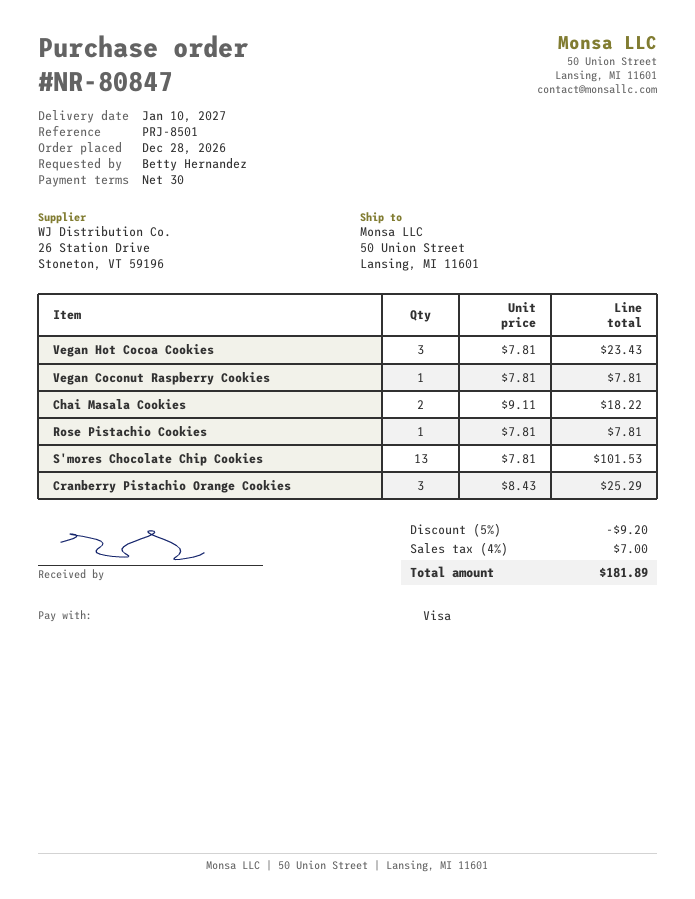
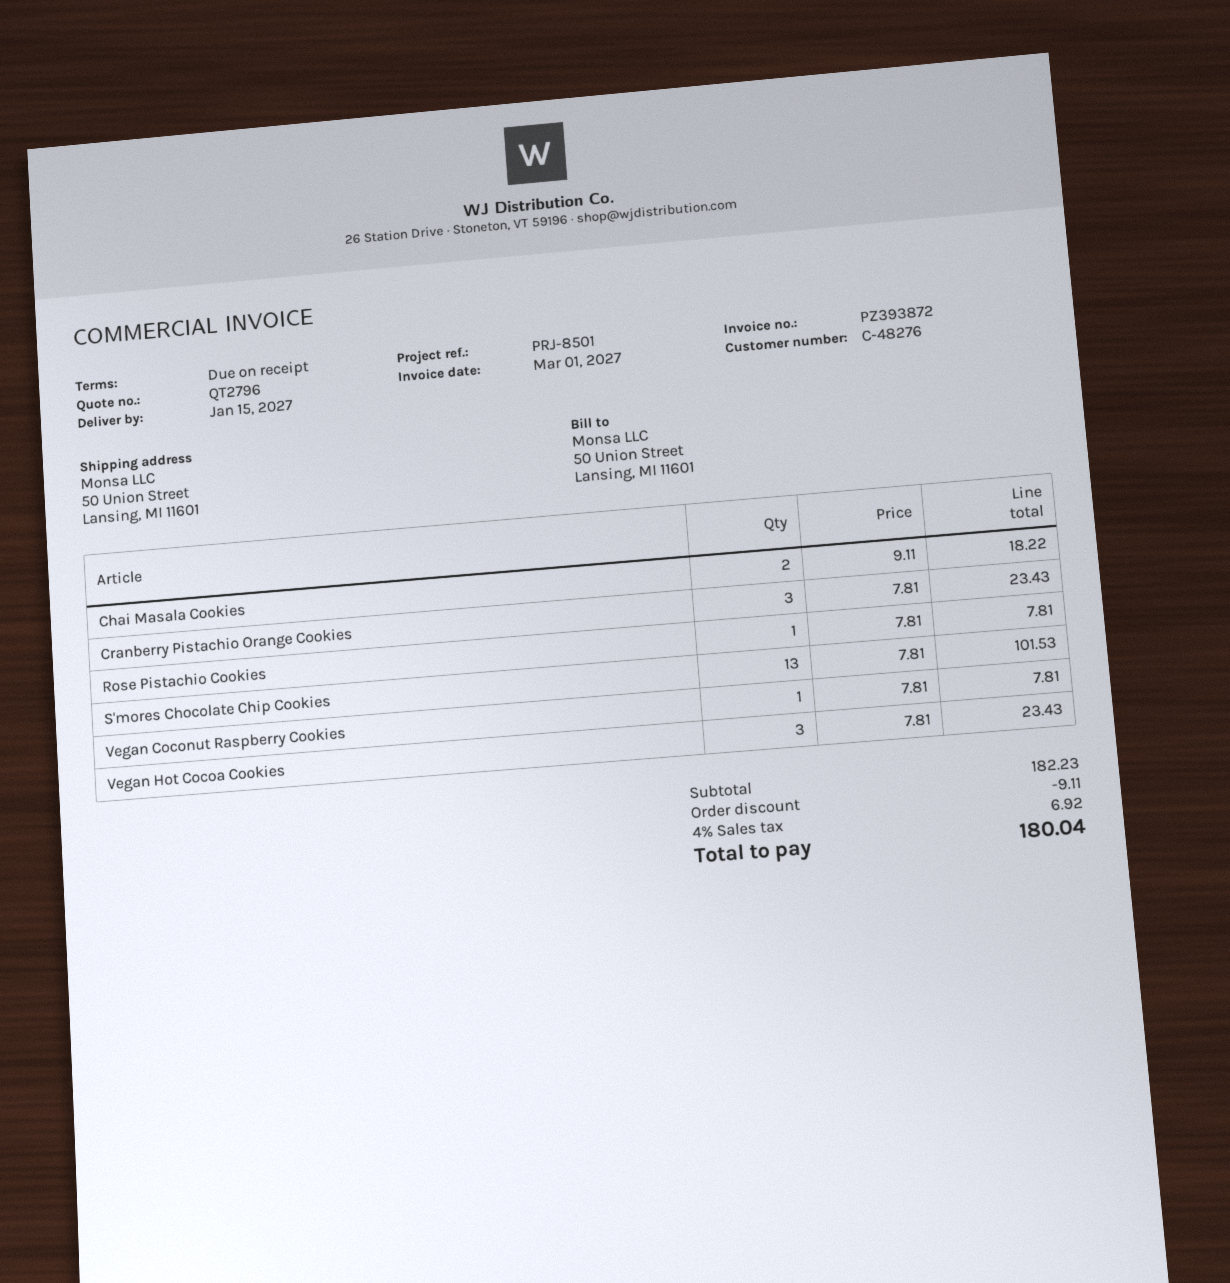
delivery date: 2027-01-10 -> 2027-01-15
payment terms: 30 days -> on receipt
Cranberry Pistachio Orange Cookies: 3 x 8.43 = 25.29 -> 3 x 7.81 = 23.43
discount: 9.20 -> 9.11
tax: 4% = 7.00 -> 4% = 6.92
total: 181.89 -> 180.04

